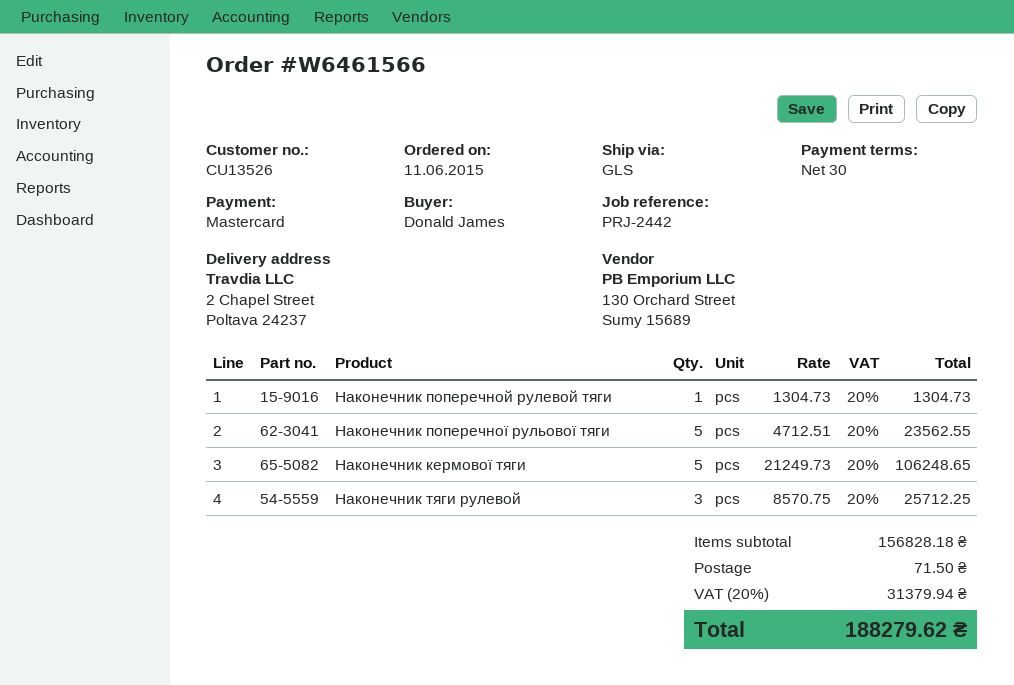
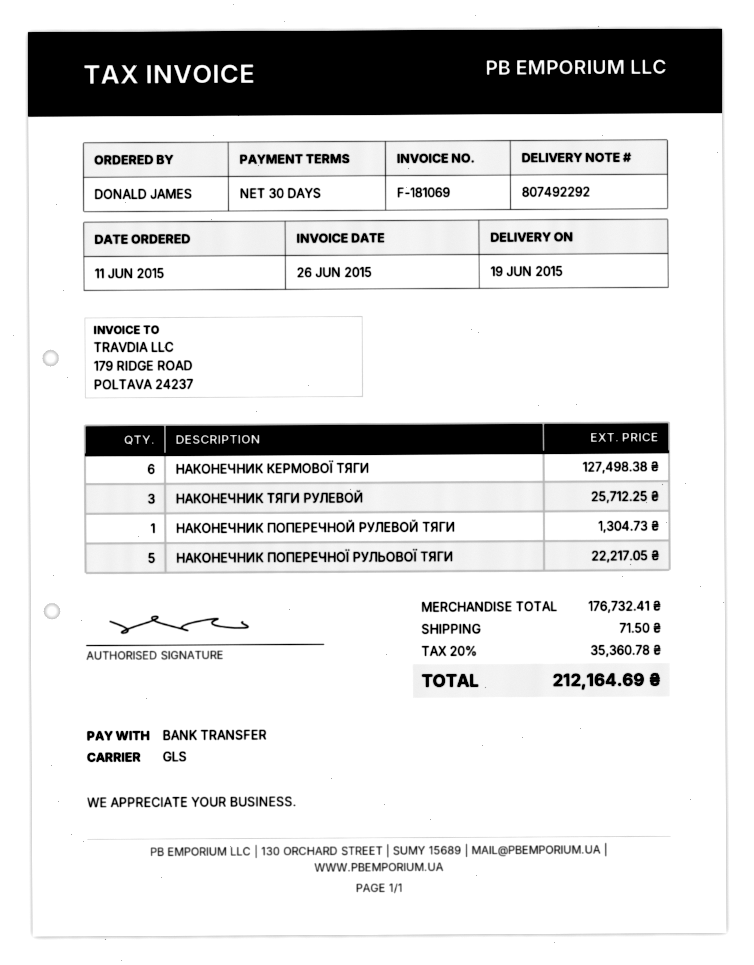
payment method: Mastercard -> bank transfer
Наконечник поперечної рульової тяги: 5 for 23562.55 -> 5 for 22217.05
Наконечник кермової тяги: 5 for 106248.65 -> 6 for 127498.38
subtotal: 156828.18 -> 176732.41
tax: 20% = 31379.94 -> 20% = 35360.78
total: 188279.62 -> 212164.69

